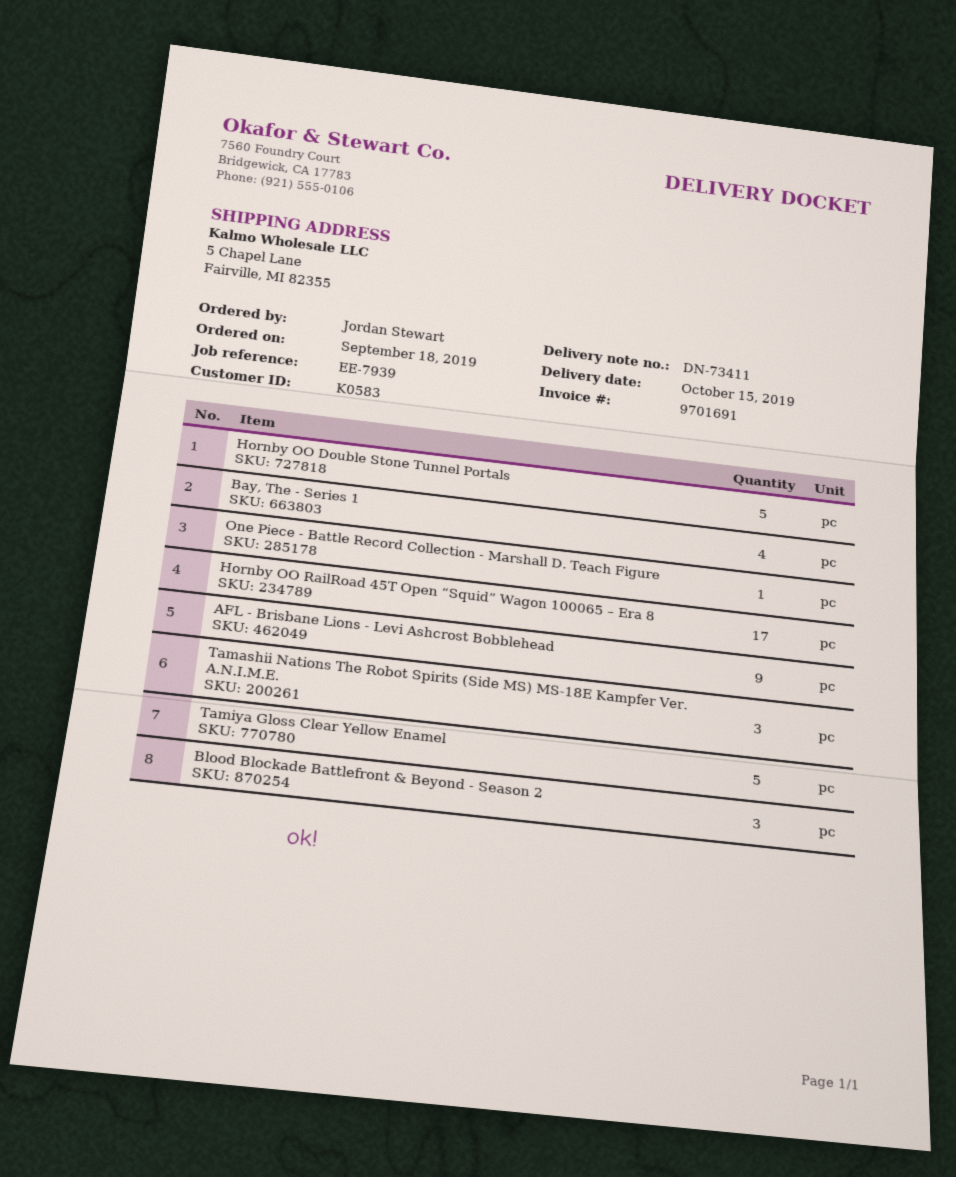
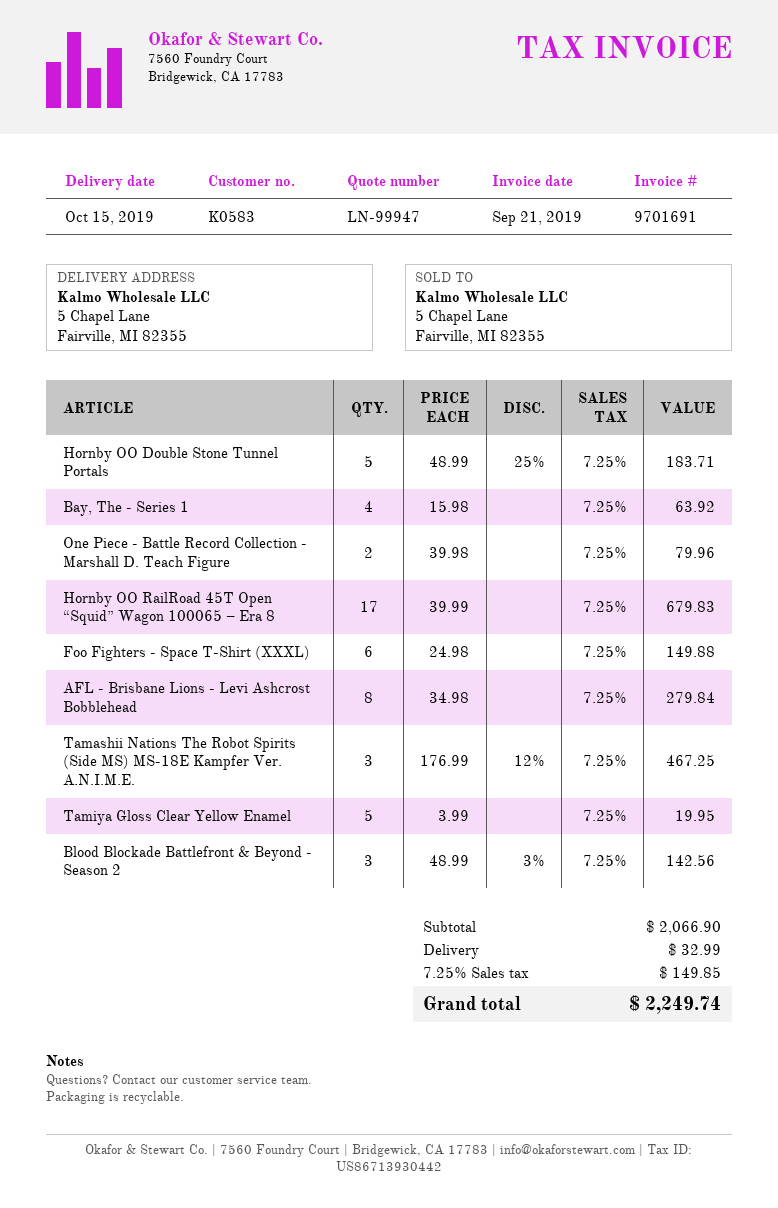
One Piece - Battle Record Collection - Marshall D. Teach Figure: 1 -> 2
AFL - Brisbane Lions - Levi Ashcrost Bobblehead: 9 -> 8
Foo Fighters - Space T-Shirt (XXXL): none -> 6

